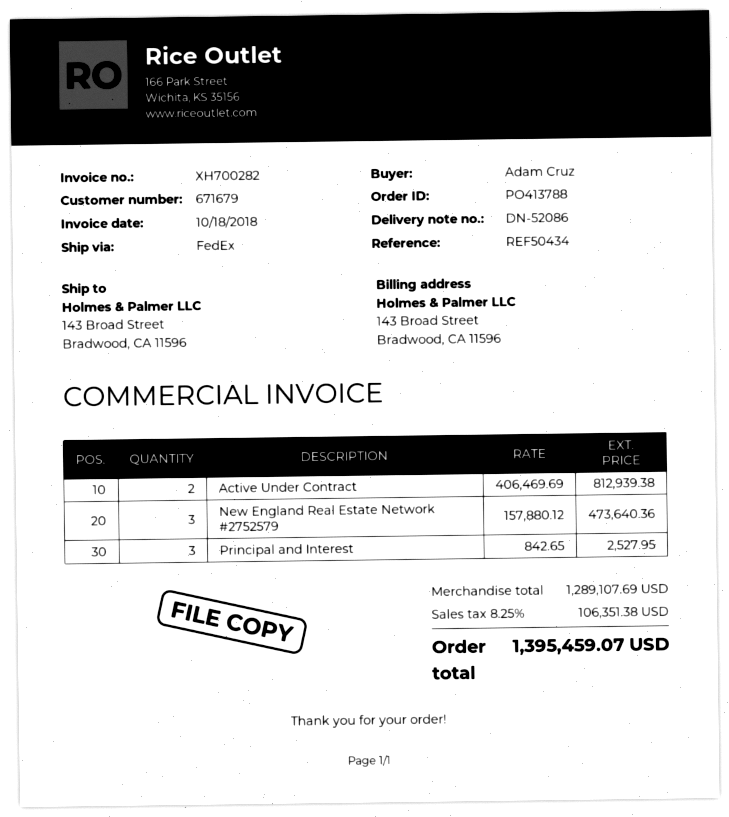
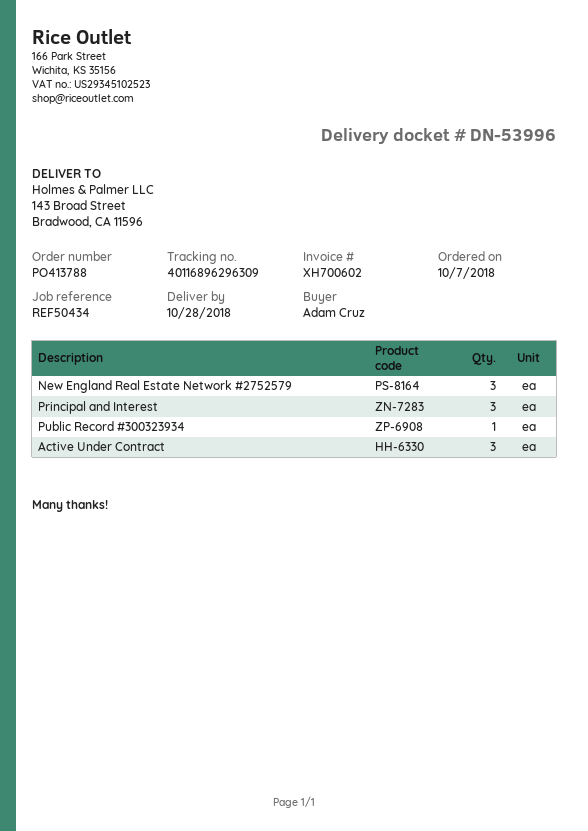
delivery note number: DN-52086 -> DN-53996
invoice number: XH700282 -> XH700602
Active Under Contract: 2 -> 3
Public Record #300323934: none -> 1

